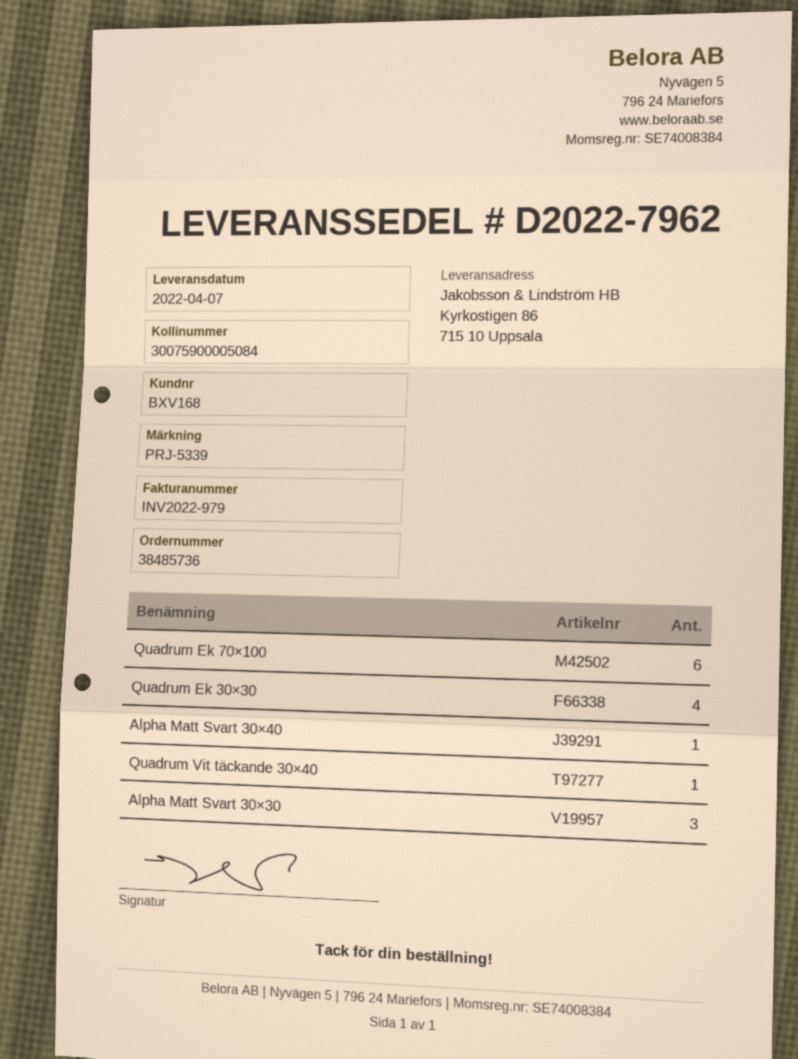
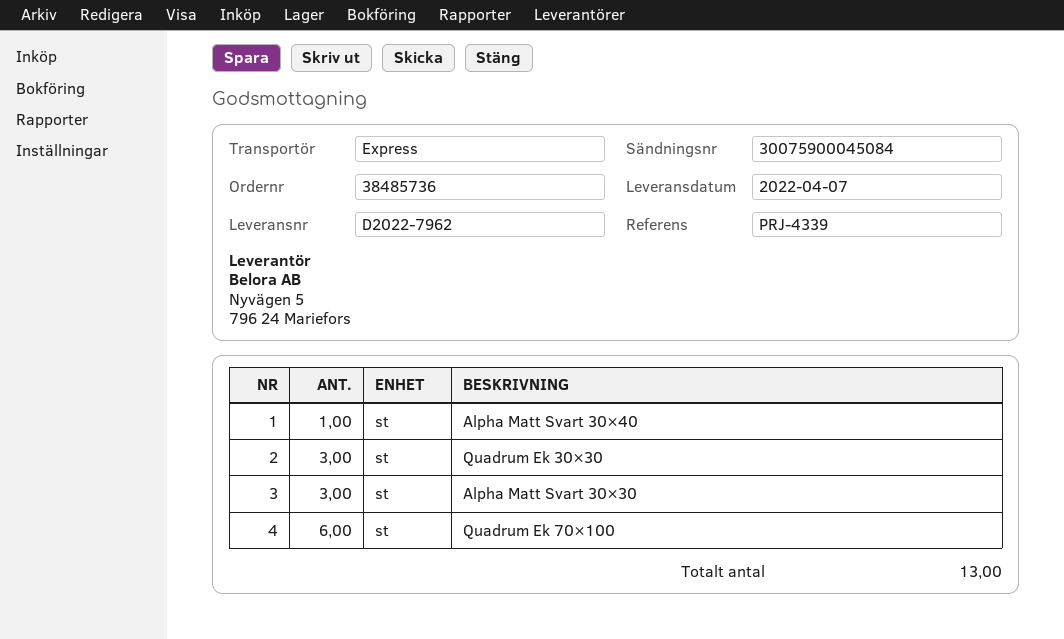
reference: PRJ-5339 -> PRJ-4339
tracking number: 30075900005084 -> 30075900045084
Quadrum Ek 30×30: 4 -> 3
Quadrum Vit täckande 30×40: 1 -> none

